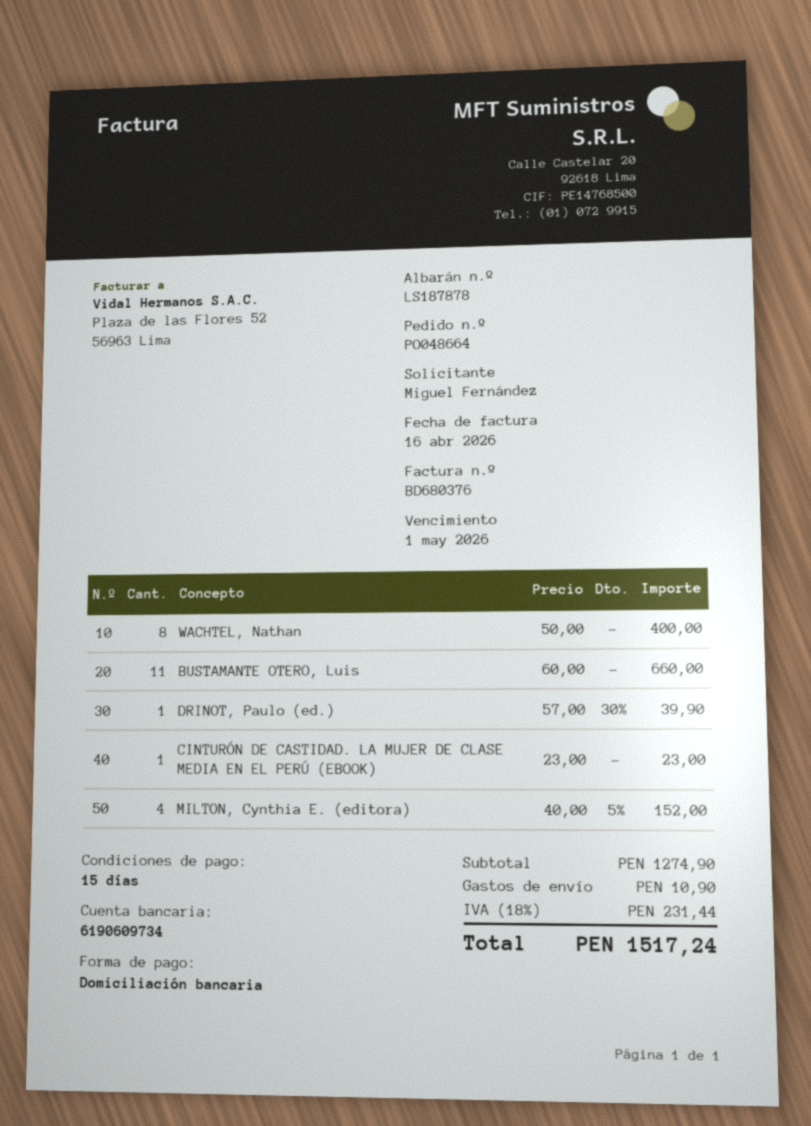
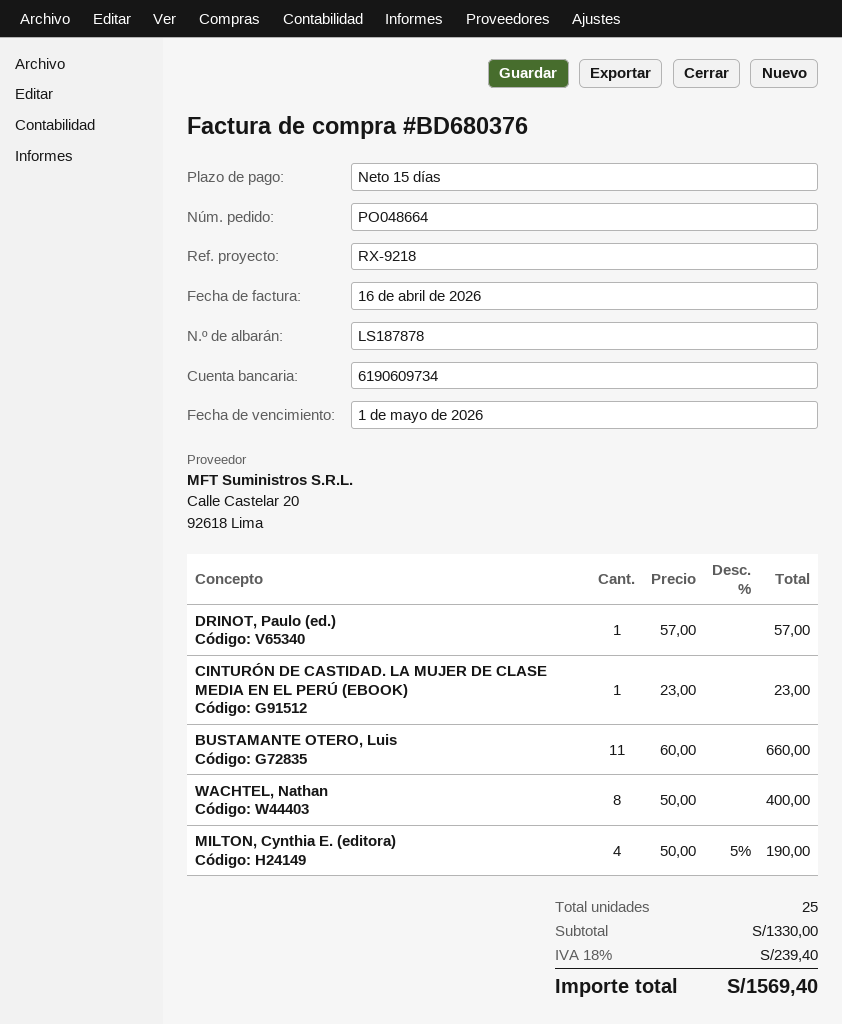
DRINOT, Paulo (ed.): 1 x 57.00 - 30% = 39.90 -> 1 x 57.00 = 57.00
MILTON, Cynthia E. (editora): 4 x 40.00 - 5% = 152.00 -> 4 x 50.00 - 5% = 190.00
subtotal: 1274.90 -> 1330.00
shipping: 10.90 -> none
tax: 18% = 231.44 -> 18% = 239.40
total: 1517.24 -> 1569.40

